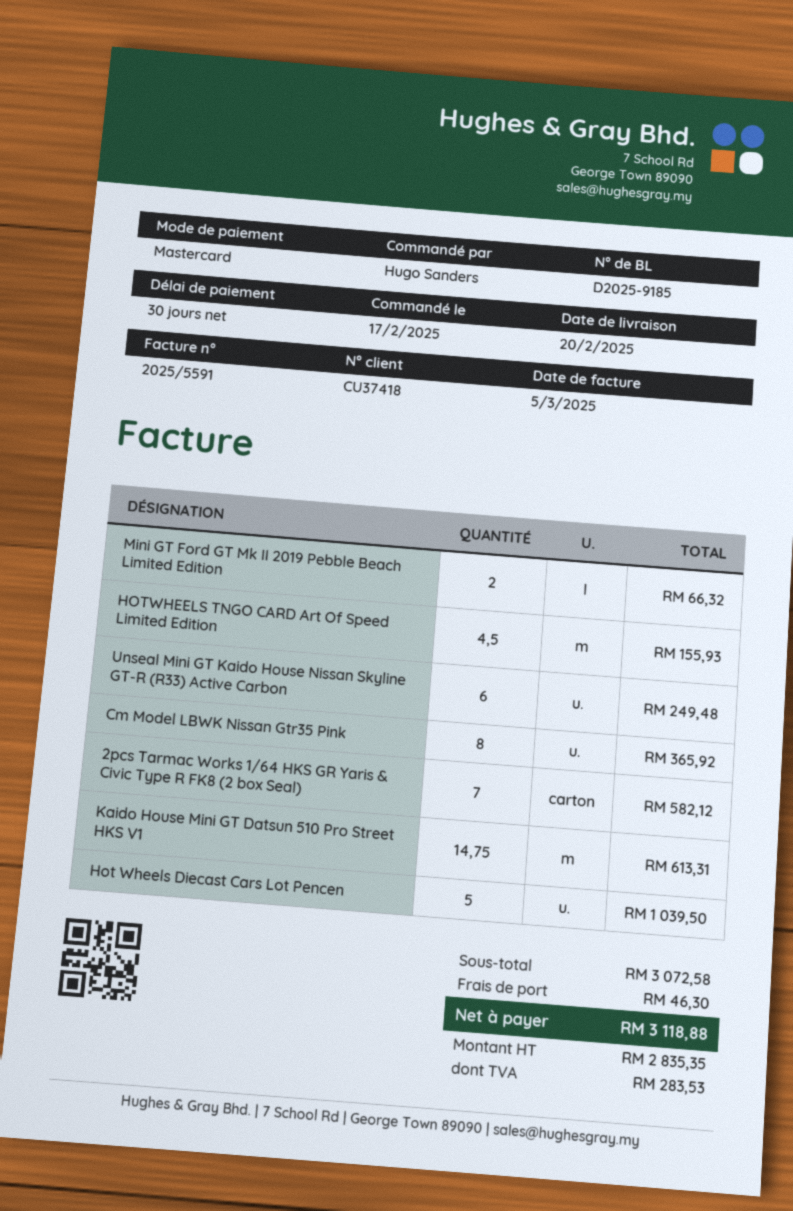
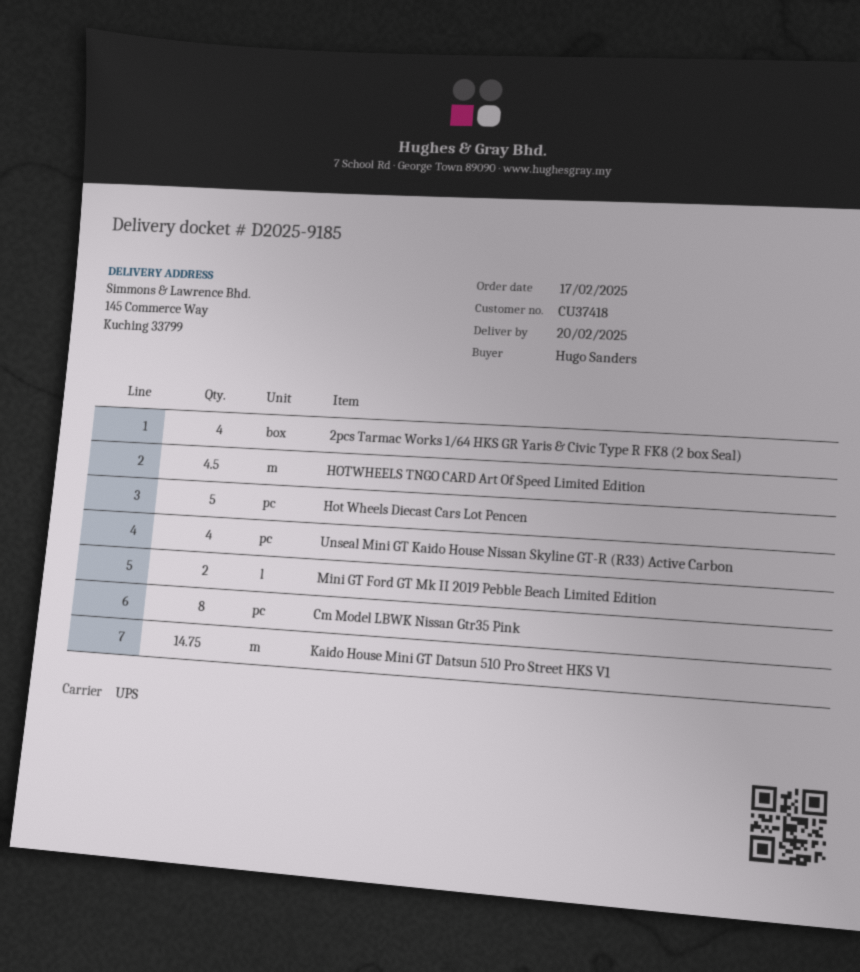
Unseal Mini GT Kaido House Nissan Skyline GT-R (R33) Active Carbon: 6 -> 4
2pcs Tarmac Works 1/64 HKS GR Yaris & Civic Type R FK8 (2 box Seal): 7 -> 4

